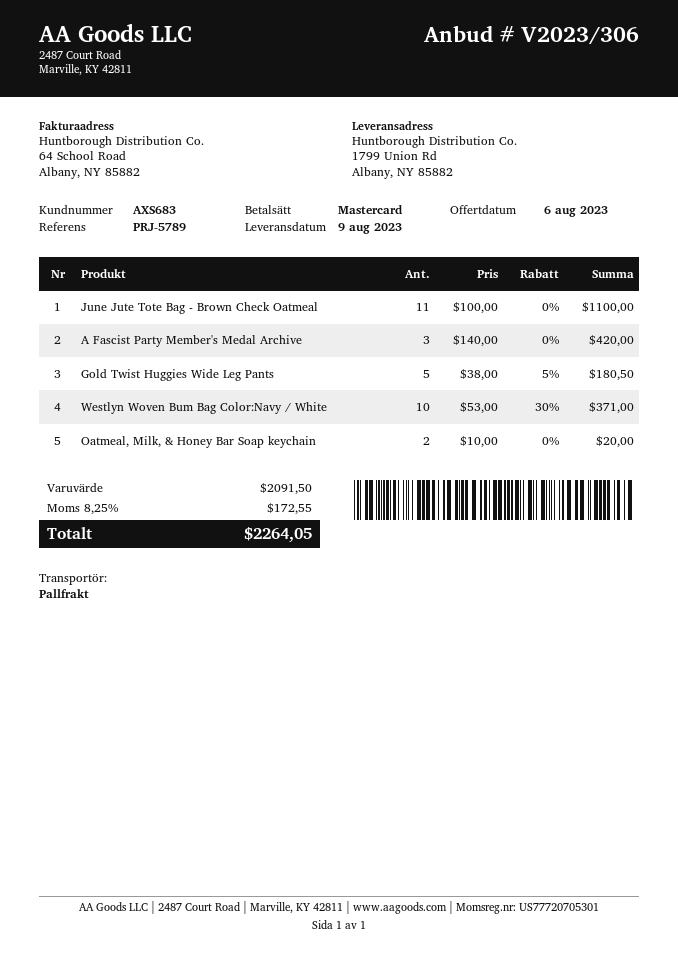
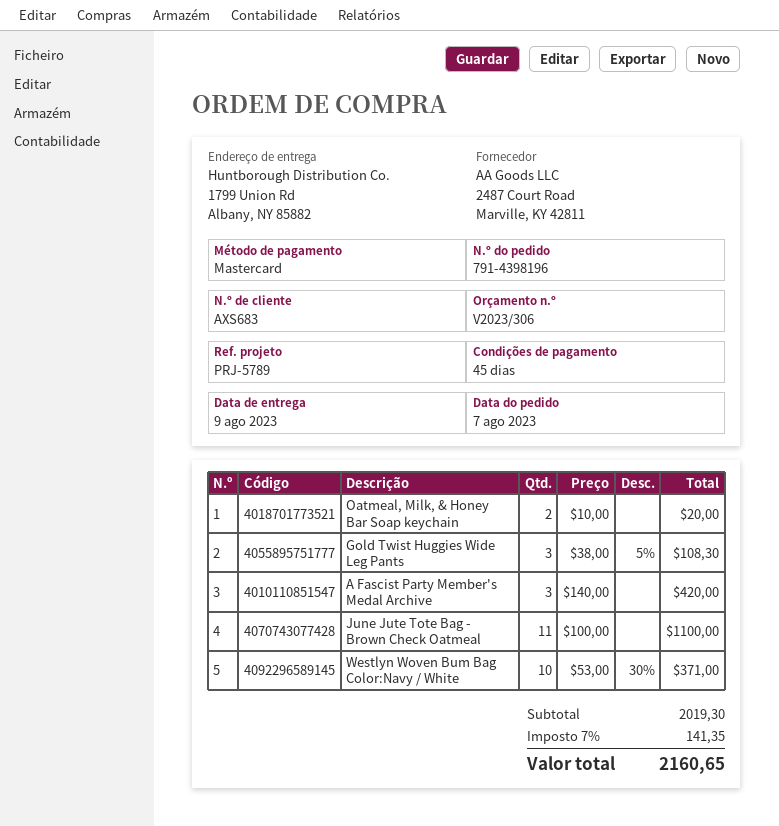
Gold Twist Huggies Wide Leg Pants: 5 x 38.00 - 5% = 180.50 -> 3 x 38.00 - 5% = 108.30
subtotal: 2091.50 -> 2019.30
tax: 8.25% = 172.55 -> 7% = 141.35
total: 2264.05 -> 2160.65

